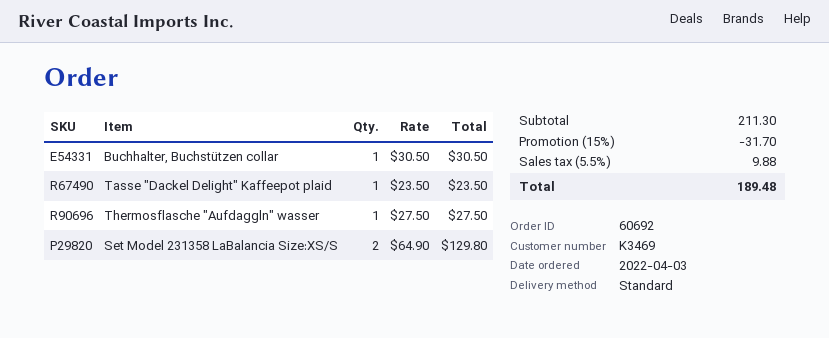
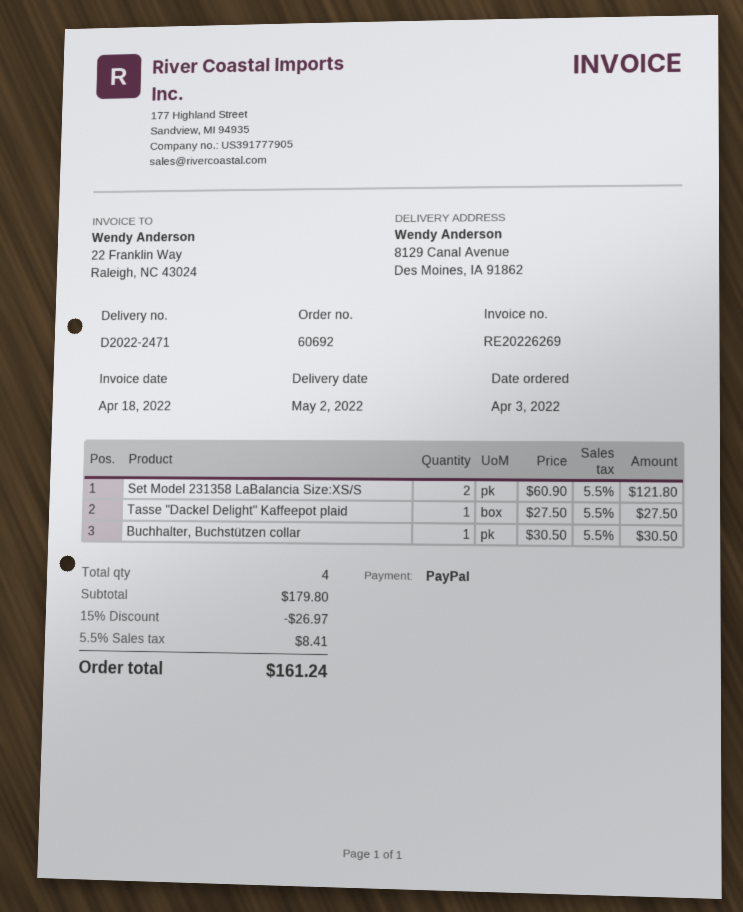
Tasse "Dackel Delight" Kaffeepot plaid: 1 x 23.50 = 23.50 -> 1 x 27.50 = 27.50
Thermosflasche "Aufdaggln" wasser: 1 x 27.50 = 27.50 -> none
Set Model 231358 LaBalancia Size:XS/S: 2 x 64.90 = 129.80 -> 2 x 60.90 = 121.80
subtotal: 211.30 -> 179.80
discount: 15% = 31.70 -> 15% = 26.97
tax: 5.5% = 9.88 -> 5.5% = 8.41
total: 189.48 -> 161.24

